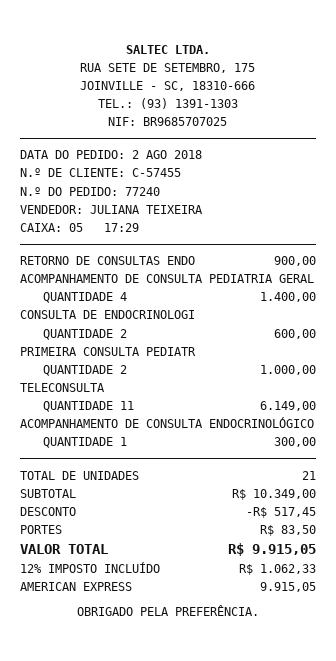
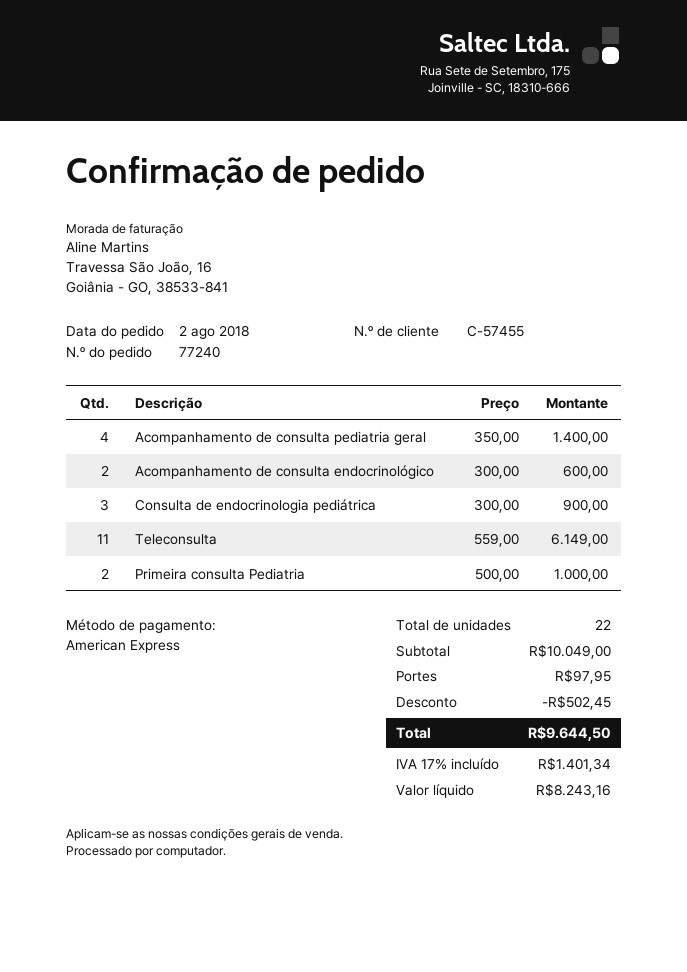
RETORNO DE CONSULTAS ENDO: 1 for 900.00 -> none
CONSULTA DE ENDOCRINOLOGI: 2 for 600.00 -> 3 for 900.00
ACOMPANHAMENTO DE CONSULTA ENDOCRINOLÓGICO: 1 for 300.00 -> 2 for 600.00
total quantity: 21 -> 22
subtotal: 10349.00 -> 10049.00
discount: 517.45 -> 502.45
shipping: 83.50 -> 97.95
tax: 12% = 1062.33 -> 17% = 1401.34
total: 9915.05 -> 9644.50

